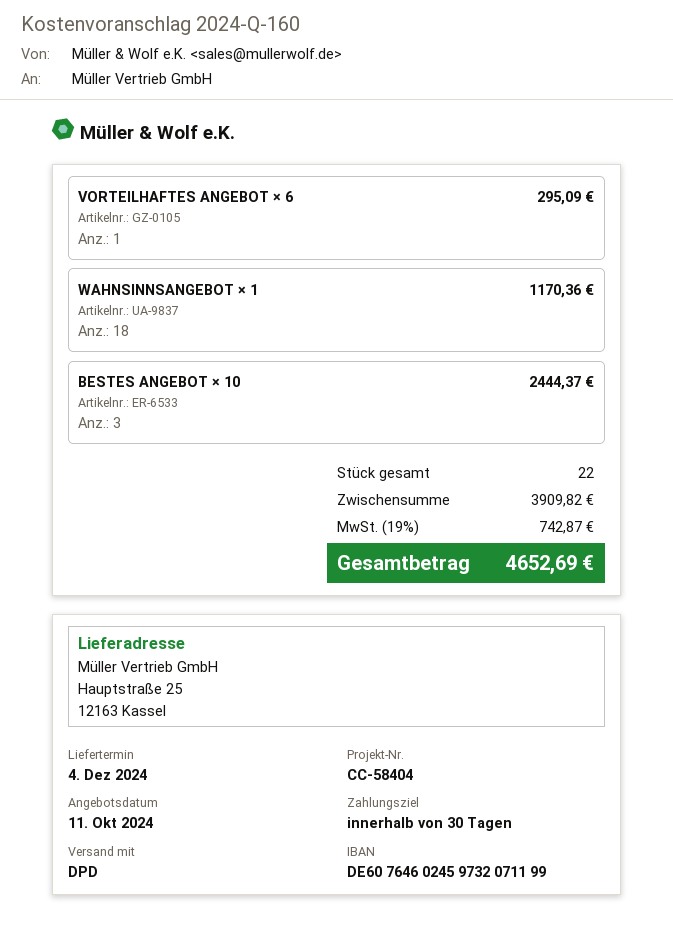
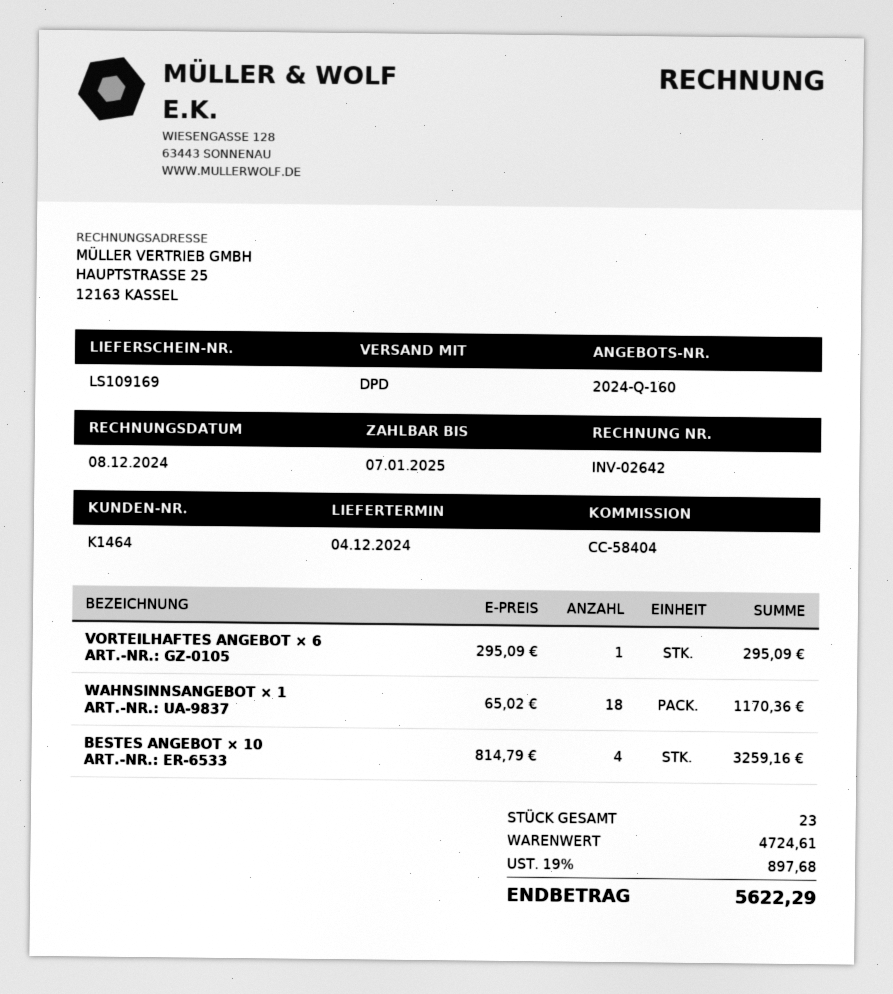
BESTES ANGEBOT × 10: 3 for 2444.37 -> 4 for 3259.16
total quantity: 22 -> 23
subtotal: 3909.82 -> 4724.61
tax: 19% = 742.87 -> 19% = 897.68
total: 4652.69 -> 5622.29

